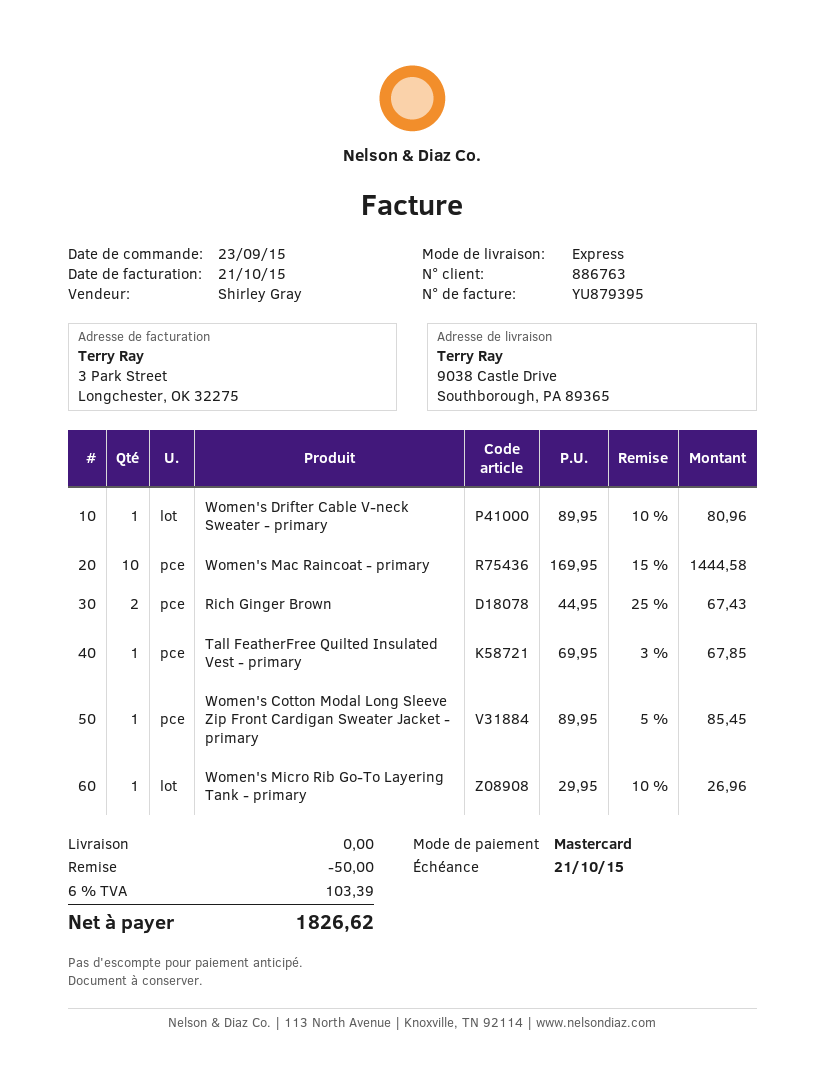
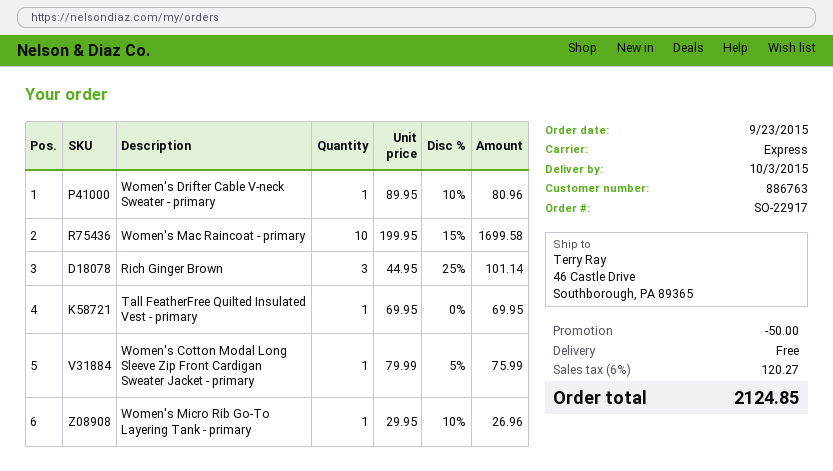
ship to: 9038 Castle Drive, Southborough, PA 89365 -> 46 Castle Drive, Southborough, PA 89365
Women's Mac Raincoat - primary: 10 x 169.95 - 15% = 1444.58 -> 10 x 199.95 - 15% = 1699.58
Rich Ginger Brown: 2 x 44.95 - 25% = 67.43 -> 3 x 44.95 - 25% = 101.14
Tall FeatherFree Quilted Insulated Vest - primary: 1 x 69.95 - 3% = 67.85 -> 1 x 69.95 = 69.95
Women's Cotton Modal Long Sleeve Zip Front Cardigan Sweater Jacket - primary: 1 x 89.95 - 5% = 85.45 -> 1 x 79.99 - 5% = 75.99
tax: 6% = 103.39 -> 6% = 120.27
total: 1826.62 -> 2124.85

